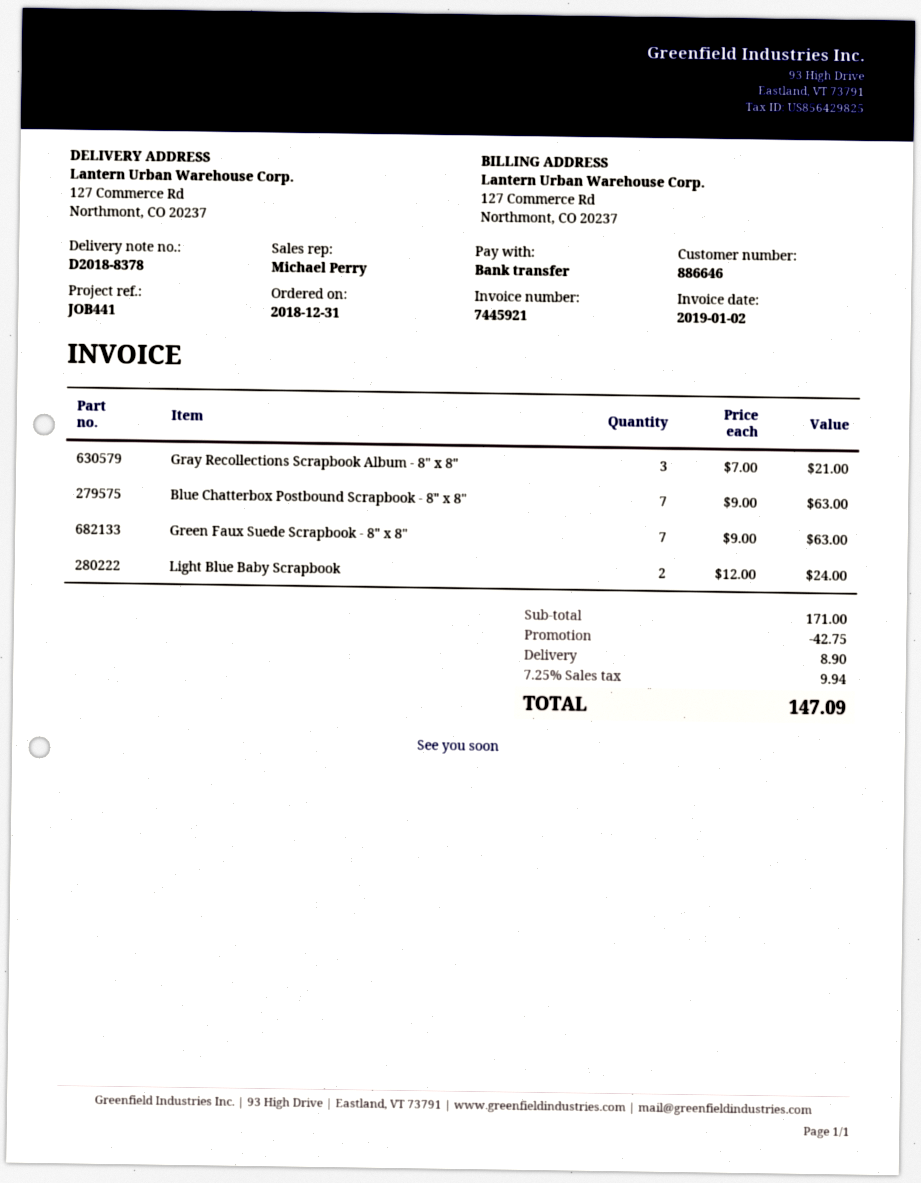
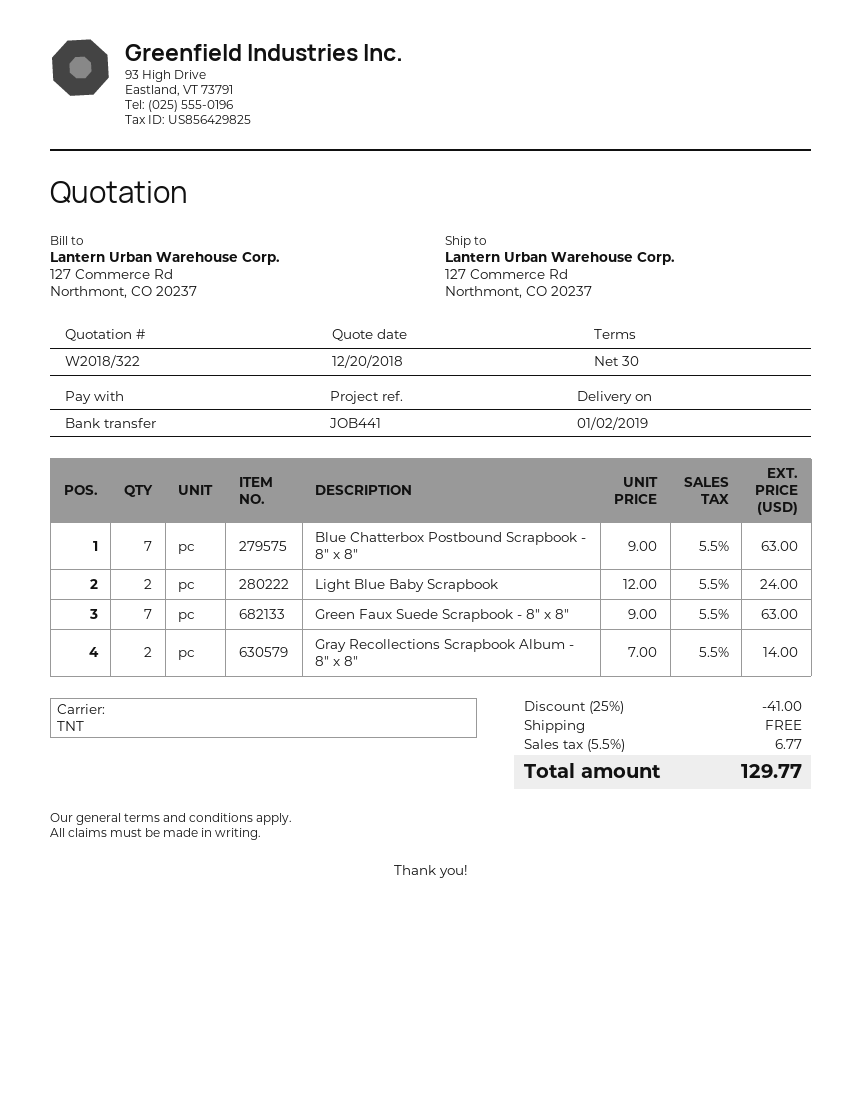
Gray Recollections Scrapbook Album - 8" x 8": 3 x 7.00 = 21.00 -> 2 x 7.00 = 14.00
discount: 42.75 -> 41.00
shipping: 8.90 -> 0.00
tax: 7.25% = 9.94 -> 5.5% = 6.77
total: 147.09 -> 129.77

